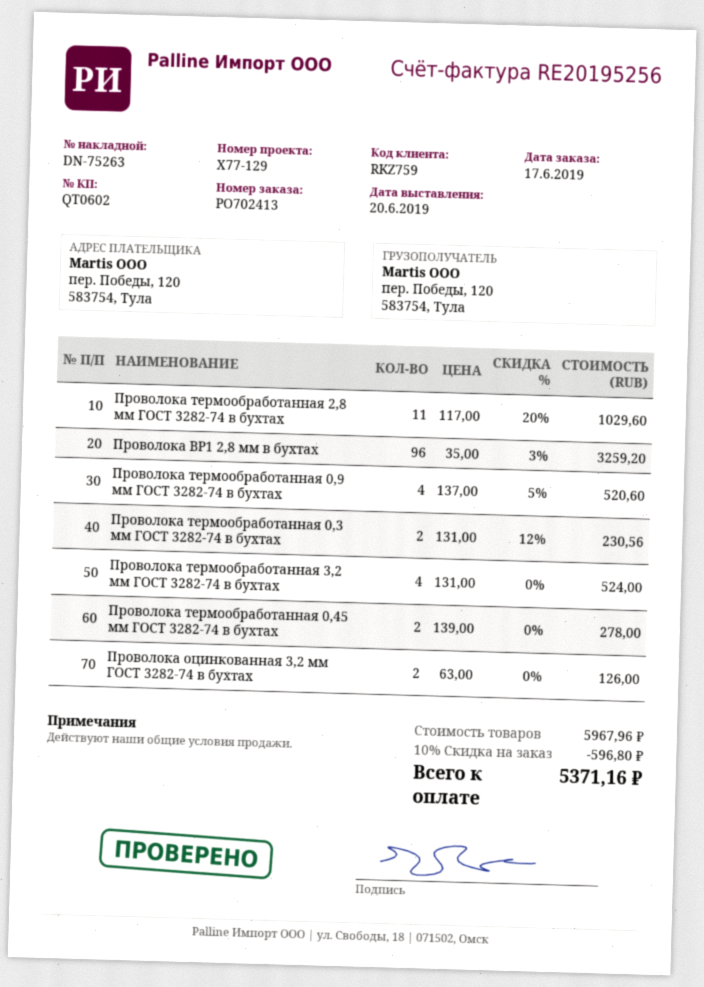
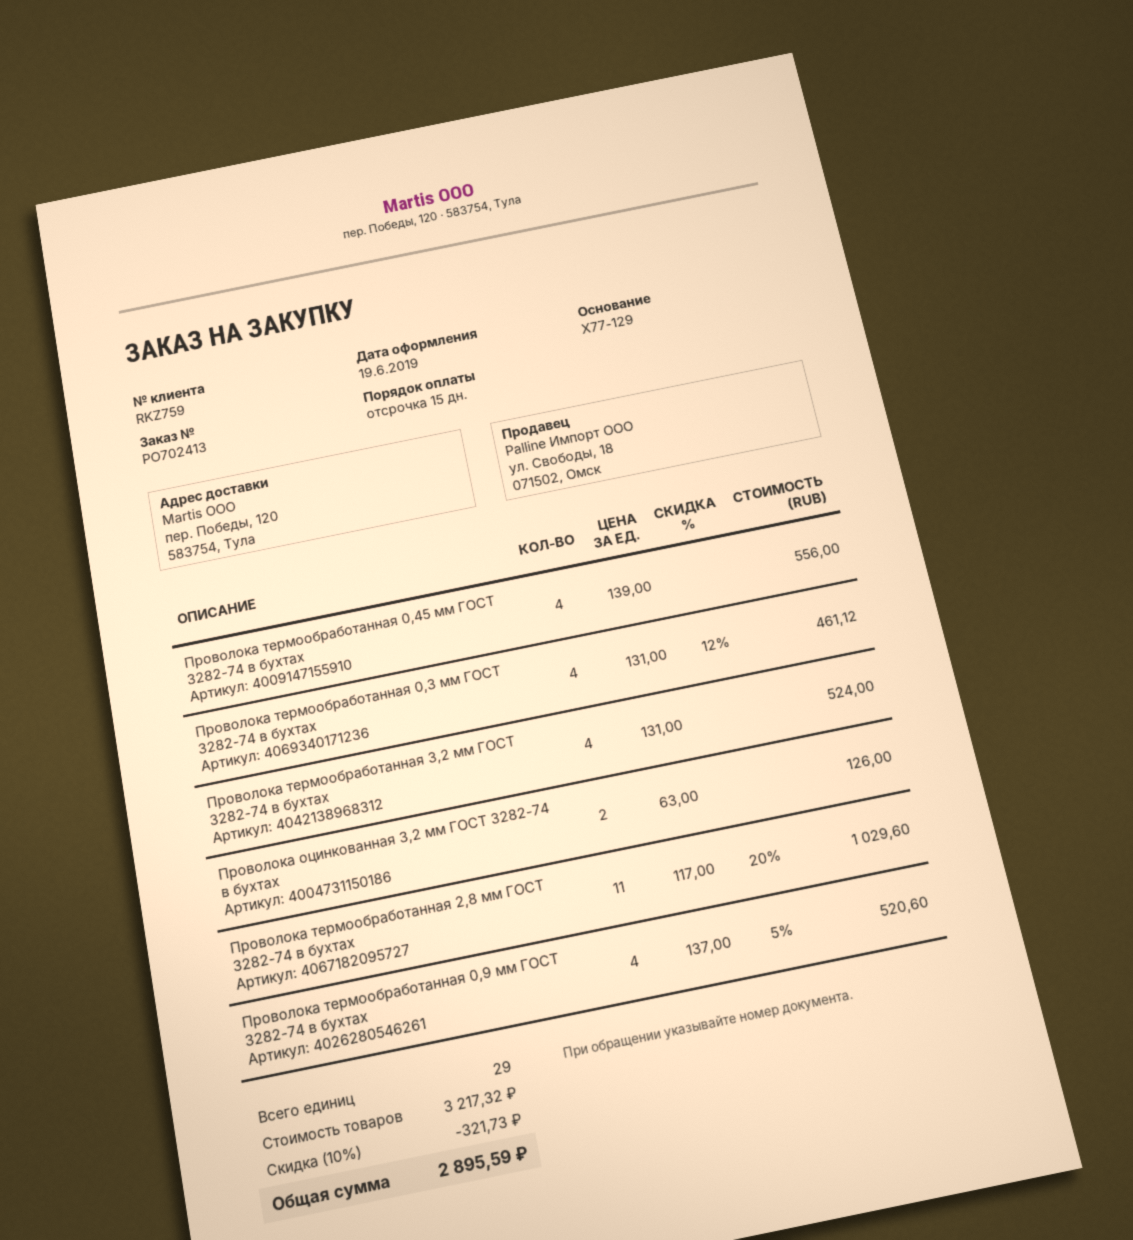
order date: 2019-06-17 -> 2019-06-19
Проволока ВР1 2,8 мм в бухтах: 96 x 35.00 - 3% = 3259.20 -> none
Проволока термообработанная 0,3 мм ГОСТ 3282-74 в бухтах: 2 x 131.00 - 12% = 230.56 -> 4 x 131.00 - 12% = 461.12
Проволока термообработанная 0,45 мм ГОСТ 3282-74 в бухтах: 2 x 139.00 = 278.00 -> 4 x 139.00 = 556.00
subtotal: 5967.96 -> 3217.32
discount: 10% = 596.80 -> 10% = 321.73
total: 5371.16 -> 2895.59

